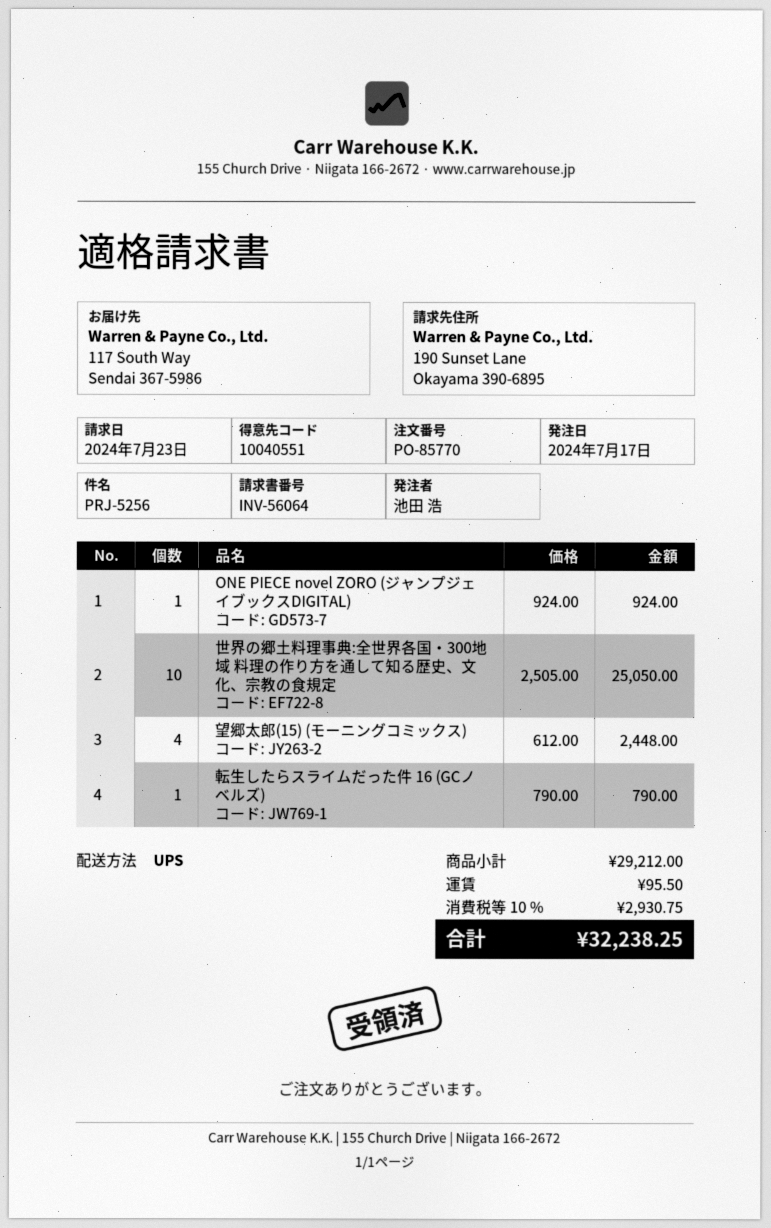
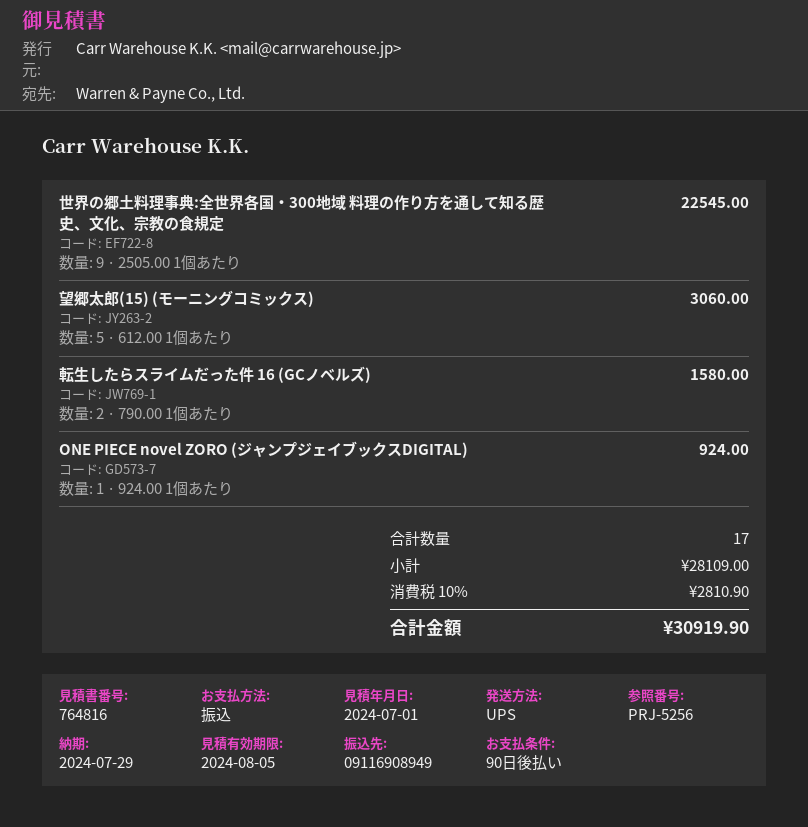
世界の郷土料理事典:全世界各国・300地域 料理の作り方を通して知る歴史、文化、宗教の食規定: 10 x 2505.00 = 25050.00 -> 9 x 2505.00 = 22545.00
望郷太郎(15) (モーニングコミックス): 4 x 612.00 = 2448.00 -> 5 x 612.00 = 3060.00
転生したらスライムだった件 16 (GCノベルズ): 1 x 790.00 = 790.00 -> 2 x 790.00 = 1580.00
subtotal: 29212.00 -> 28109.00
shipping: 95.50 -> none
tax: 10% = 2930.75 -> 10% = 2810.90
total: 32238.25 -> 30919.90

